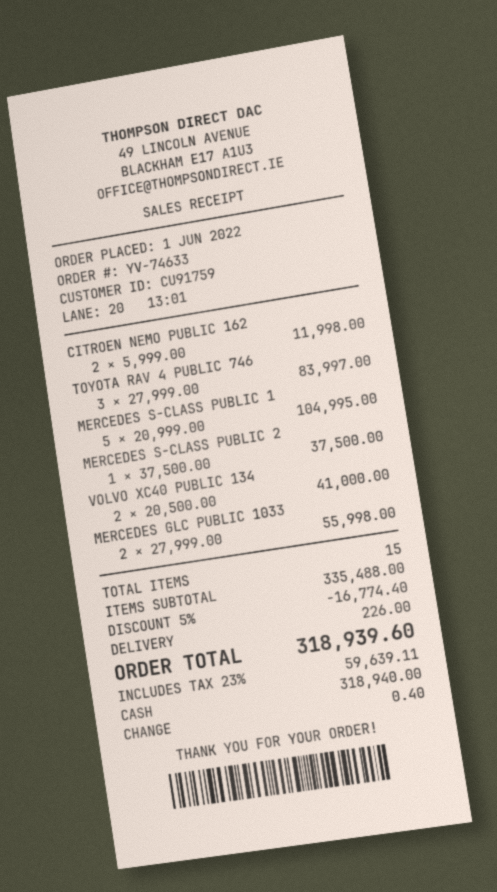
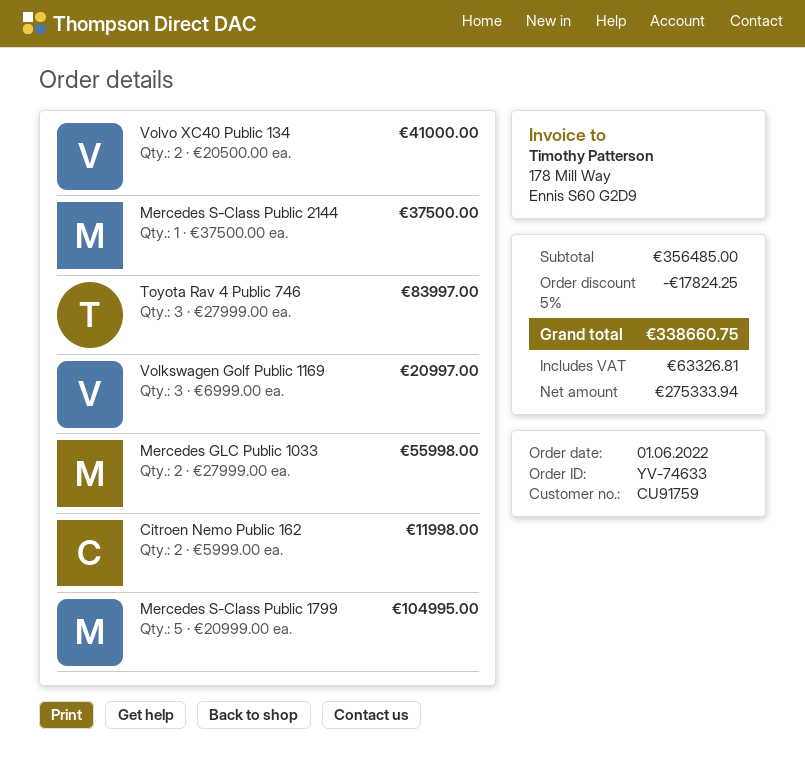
Volkswagen Golf Public 1169: none -> 3 x 6999.00 = 20997.00
subtotal: 335488.00 -> 356485.00
discount: 5% = 16774.40 -> 5% = 17824.25
shipping: 226.00 -> none
tax: 59639.11 -> 63326.81
total: 318939.60 -> 338660.75

